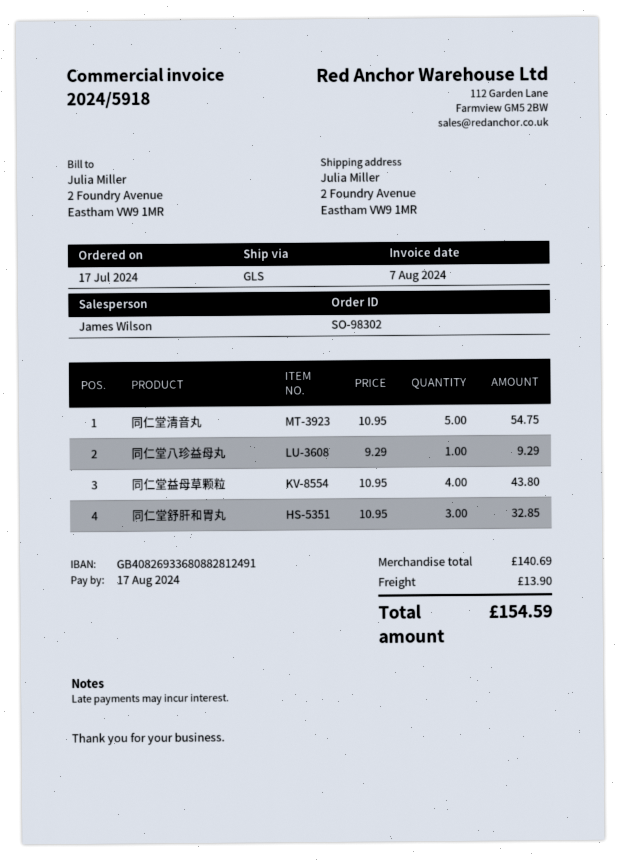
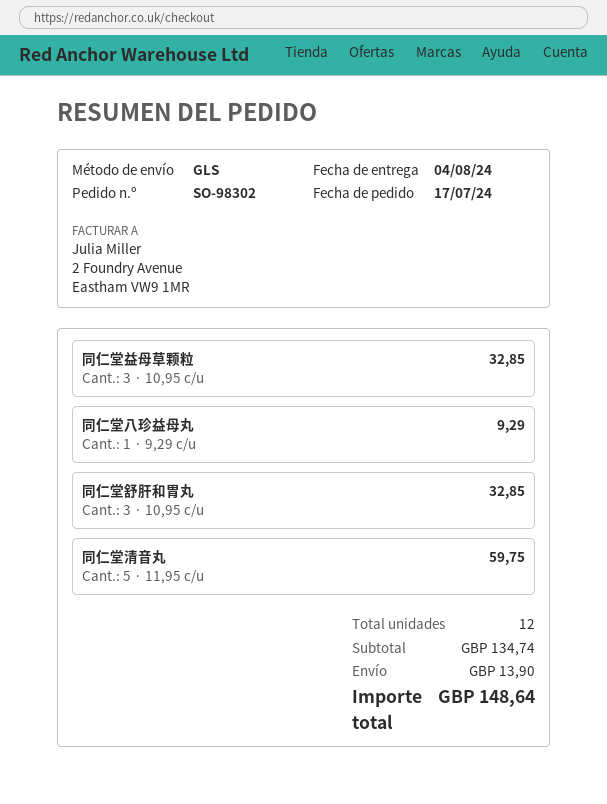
同仁堂清音丸: 5 x 10.95 = 54.75 -> 5 x 11.95 = 59.75
同仁堂益母草颗粒: 4 x 10.95 = 43.80 -> 3 x 10.95 = 32.85
subtotal: 140.69 -> 134.74
total: 154.59 -> 148.64

